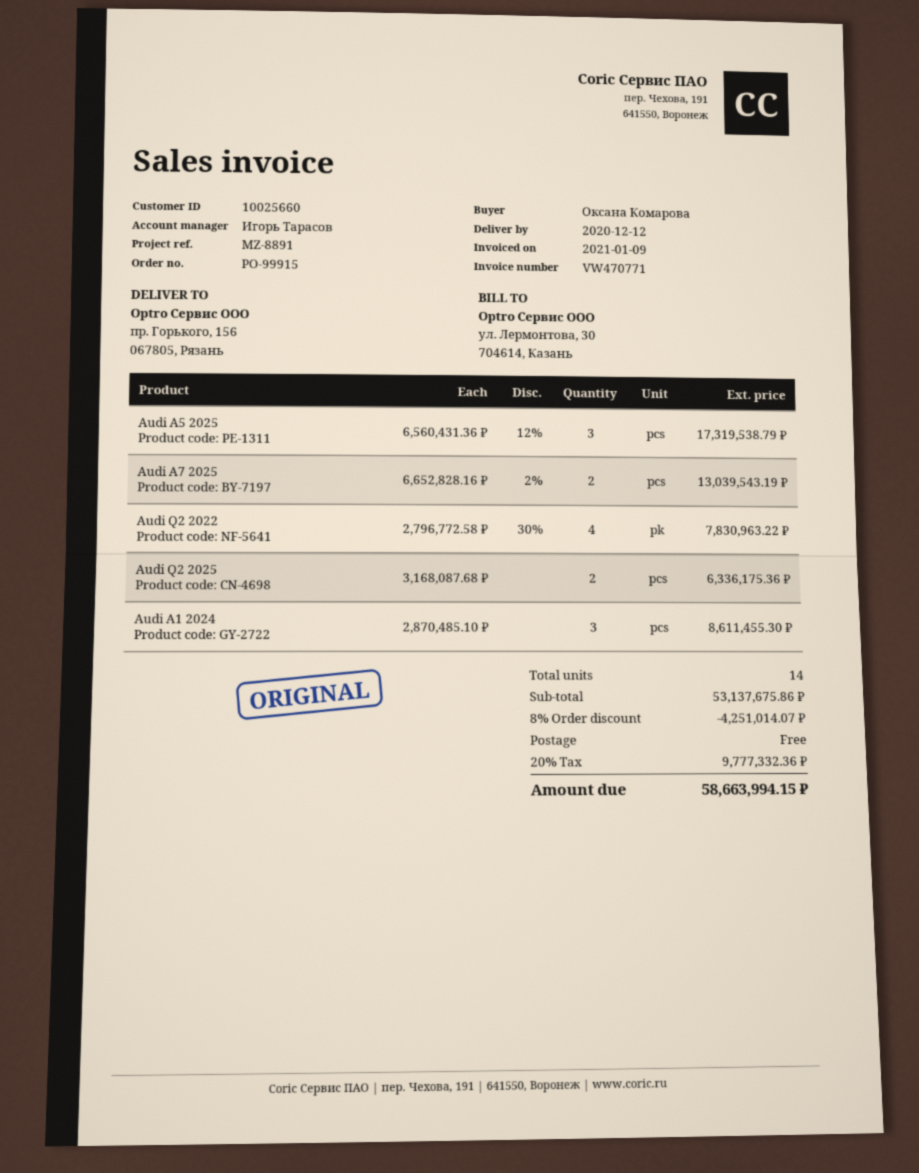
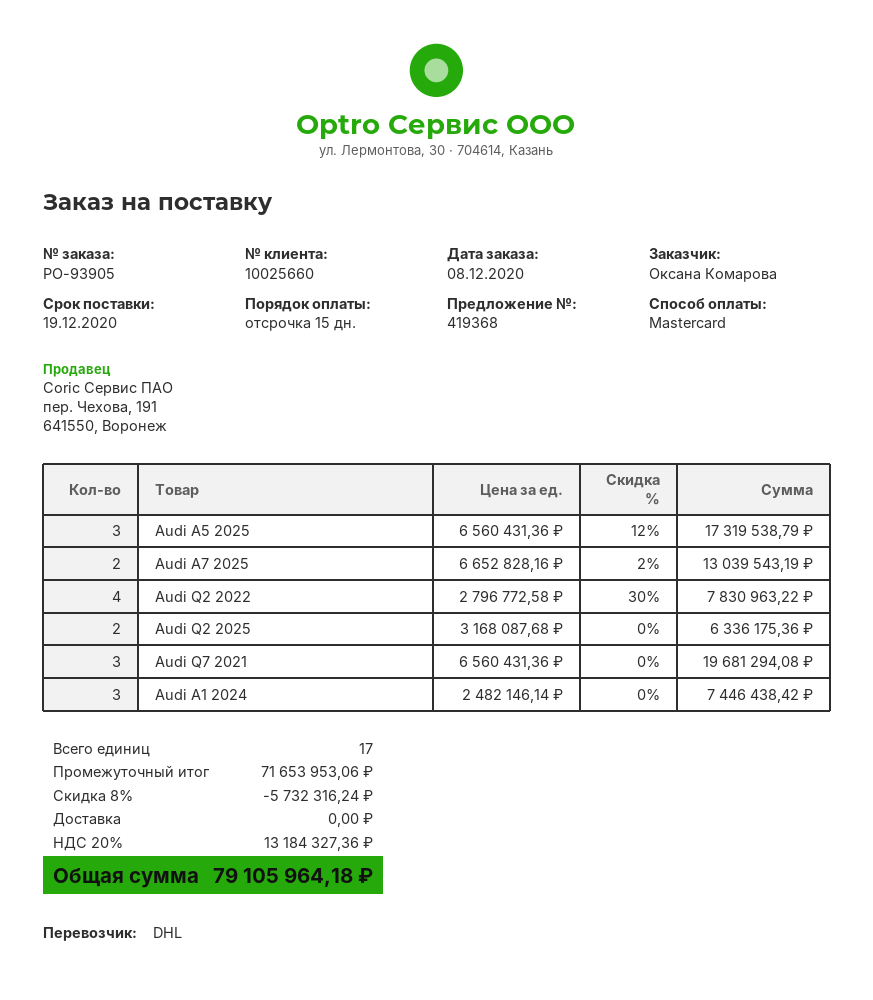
order number: PO-99915 -> PO-93905
delivery date: 2020-12-12 -> 2020-12-19
Audi A1 2024: 3 x 2870485.10 = 8611455.30 -> 3 x 2482146.14 = 7446438.42
Audi Q7 2021: none -> 3 x 6560431.36 = 19681294.08
total quantity: 14 -> 17
subtotal: 53137675.86 -> 71653953.06
discount: 8% = 4251014.07 -> 8% = 5732316.24
tax: 20% = 9777332.36 -> 20% = 13184327.36
total: 58663994.15 -> 79105964.18

